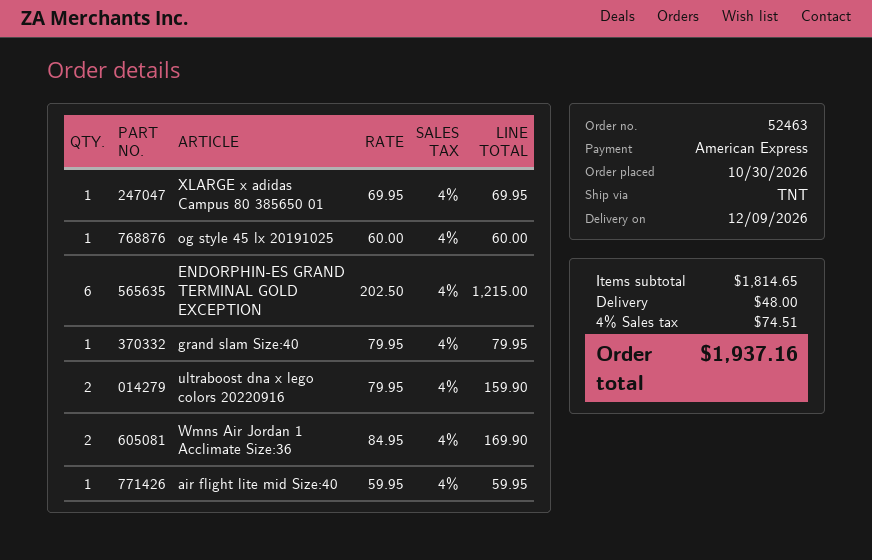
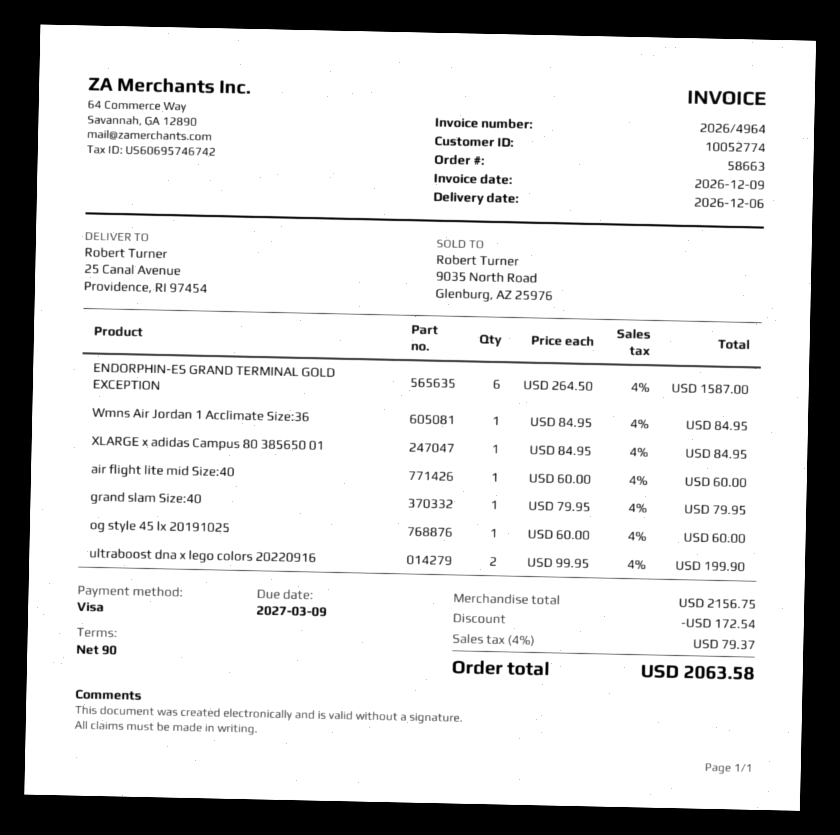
order number: 52463 -> 58663
delivery date: 2026-12-09 -> 2026-12-06
payment method: American Express -> Visa
XLARGE x adidas Campus 80 385650 01: 1 x 69.95 = 69.95 -> 1 x 84.95 = 84.95
ENDORPHIN-ES GRAND TERMINAL GOLD EXCEPTION: 6 x 202.50 = 1215.00 -> 6 x 264.50 = 1587.00
ultraboost dna x lego colors 20220916: 2 x 79.95 = 159.90 -> 2 x 99.95 = 199.90
Wmns Air Jordan 1 Acclimate Size:36: 2 x 84.95 = 169.90 -> 1 x 84.95 = 84.95
air flight lite mid Size:40: 1 x 59.95 = 59.95 -> 1 x 60.00 = 60.00
subtotal: 1814.65 -> 2156.75
discount: none -> 172.54
shipping: 48.00 -> none
tax: 4% = 74.51 -> 4% = 79.37
total: 1937.16 -> 2063.58

